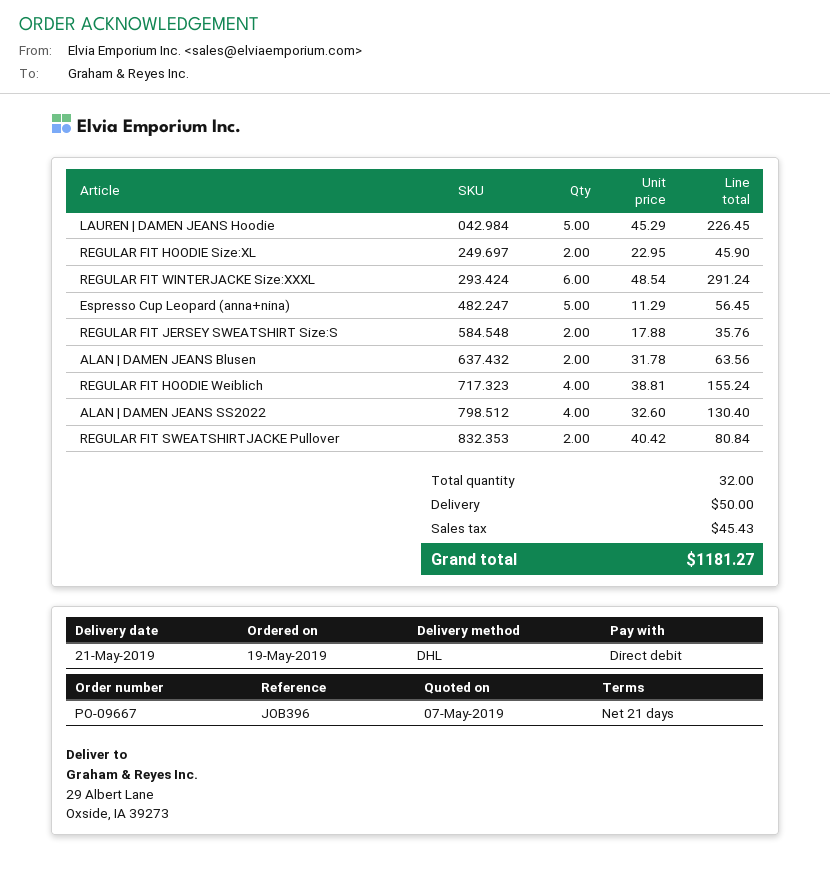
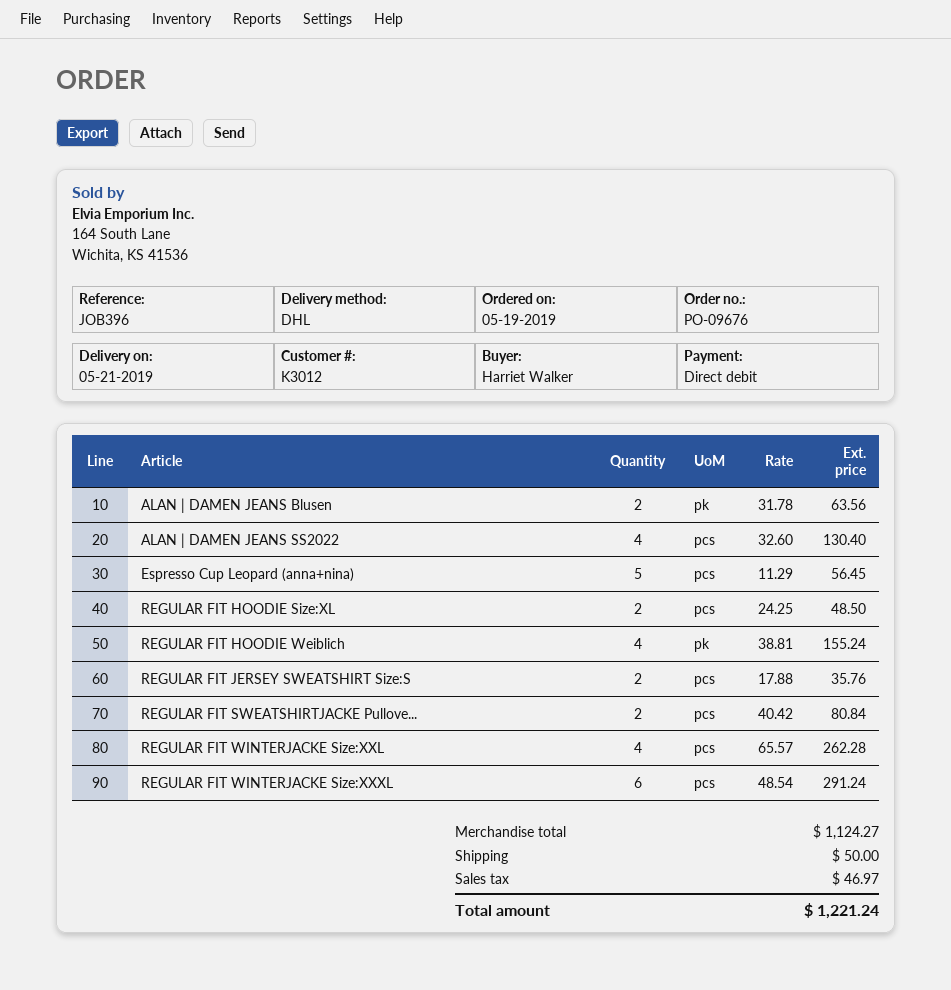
order number: PO-09667 -> PO-09676
LAUREN | DAMEN JEANS Hoodie: 5 x 45.29 = 226.45 -> none
REGULAR FIT HOODIE Size:XL: 2 x 22.95 = 45.90 -> 2 x 24.25 = 48.50
REGULAR FIT WINTERJACKE Size:XXL: none -> 4 x 65.57 = 262.28
tax: 45.43 -> 46.97
total: 1181.27 -> 1221.24

